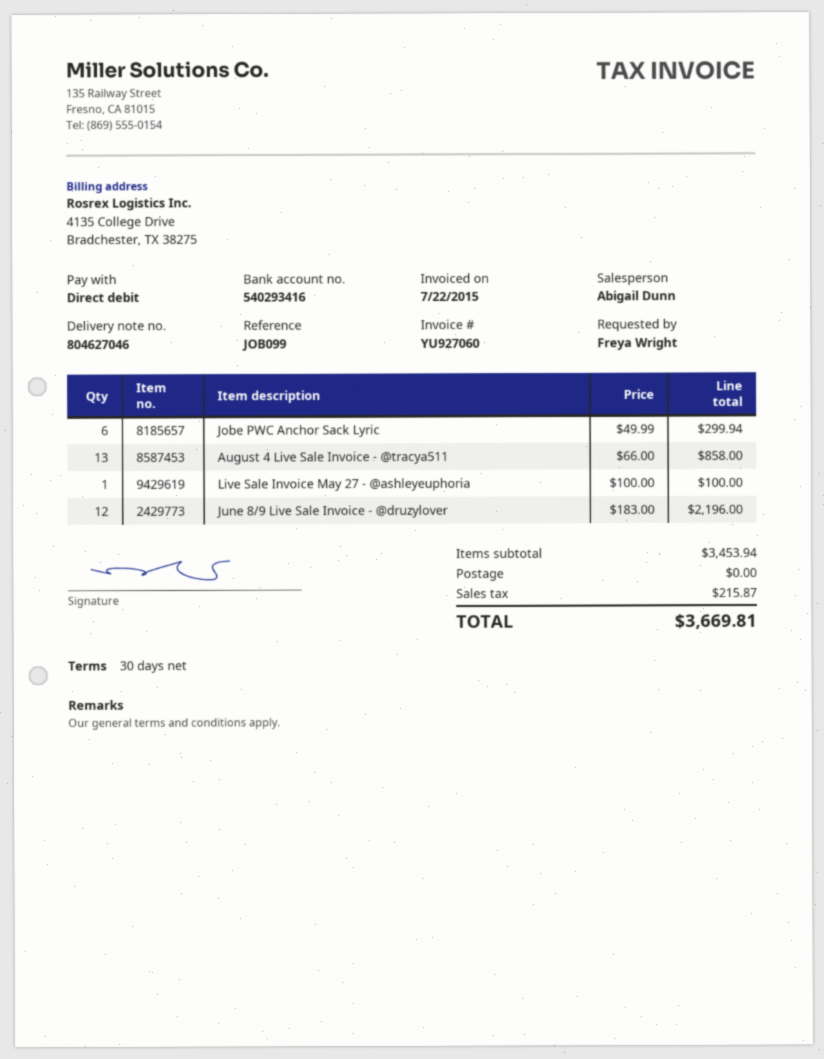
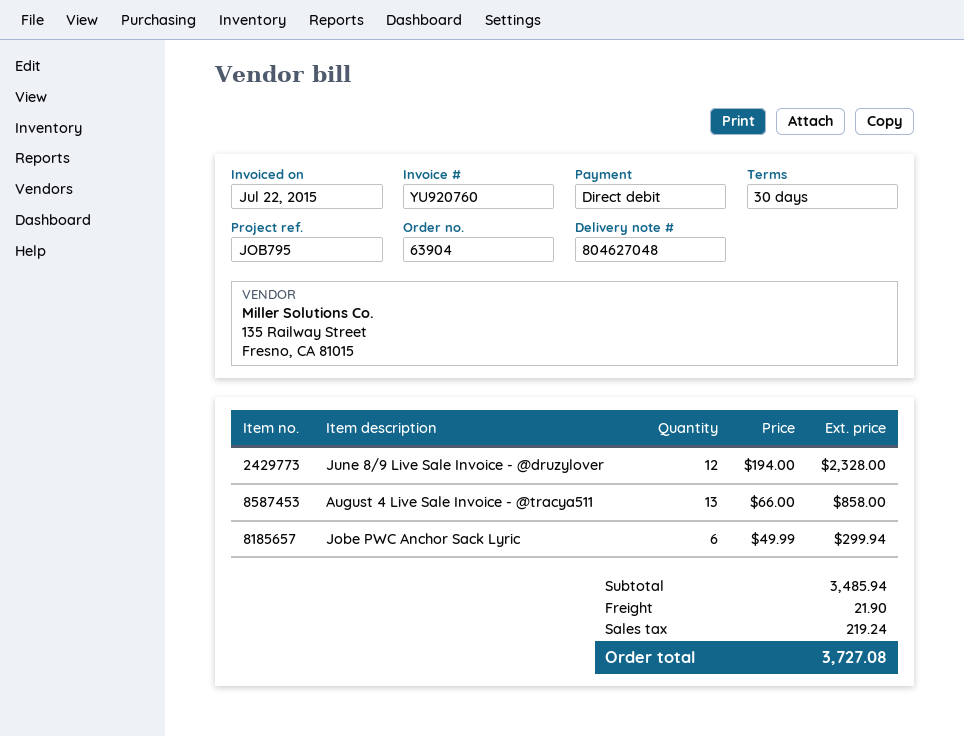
delivery note number: 804627046 -> 804627048
invoice number: YU927060 -> YU920760
reference: JOB099 -> JOB795
Live Sale Invoice May 27 - @ashleyeuphoria: 1 x 100.00 = 100.00 -> none
June 8/9 Live Sale Invoice - @druzylover: 12 x 183.00 = 2196.00 -> 12 x 194.00 = 2328.00
subtotal: 3453.94 -> 3485.94
shipping: 0.00 -> 21.90
tax: 215.87 -> 219.24
total: 3669.81 -> 3727.08

